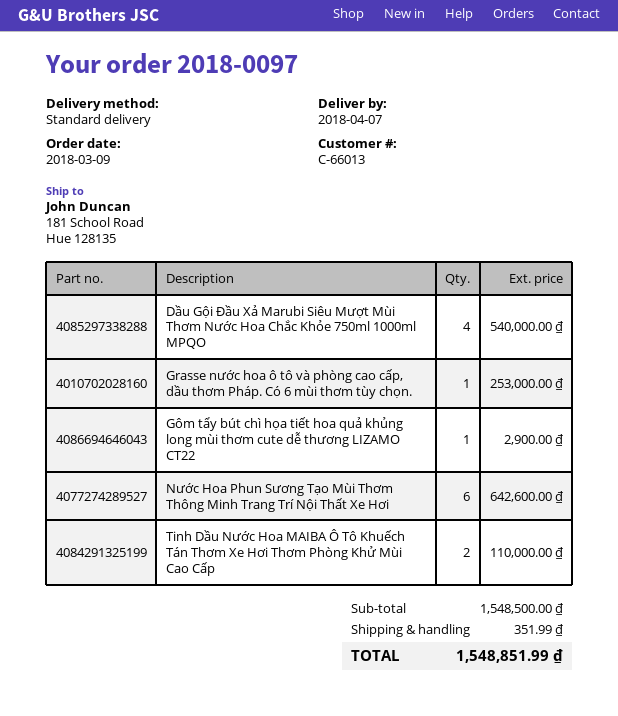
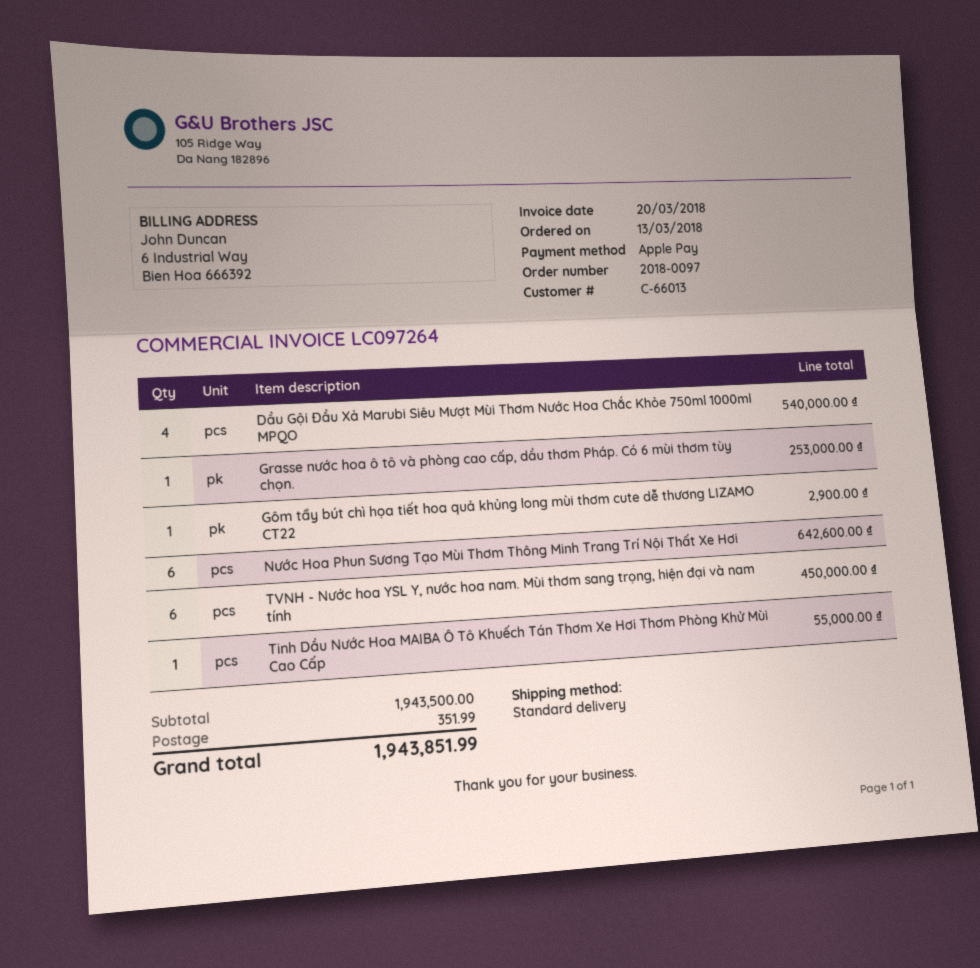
order date: 2018-03-09 -> 2018-03-13
Tinh Dầu Nước Hoa MAIBA Ô Tô Khuếch Tán Thơm Xe Hơi Thơm Phòng Khử Mùi Cao Cấp: 2 for 110000.00 -> 1 for 55000.00
TVNH - Nước hoa YSL Y, nước hoa nam. Mùi thơm sang trọng, hiện đại và nam tính: none -> 6 for 450000.00
subtotal: 1548500.00 -> 1943500.00
total: 1548851.99 -> 1943851.99

